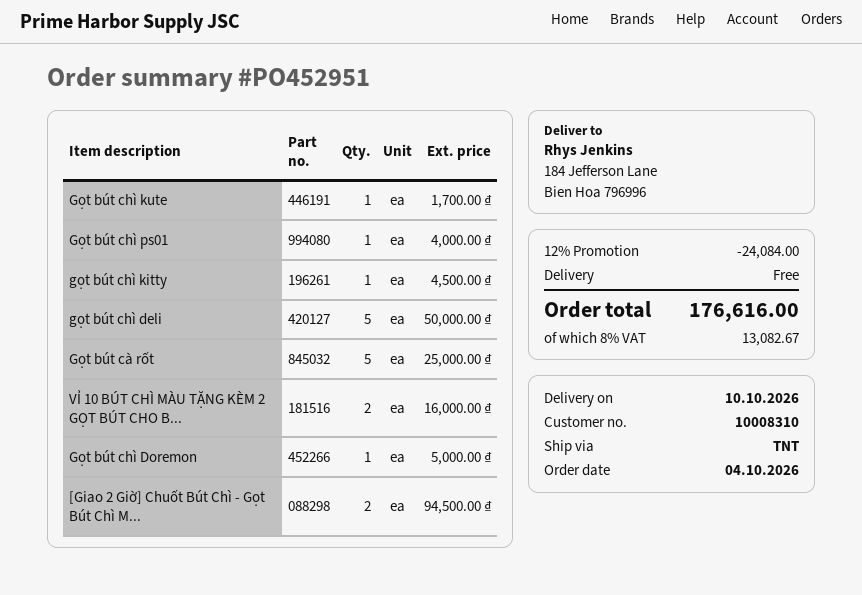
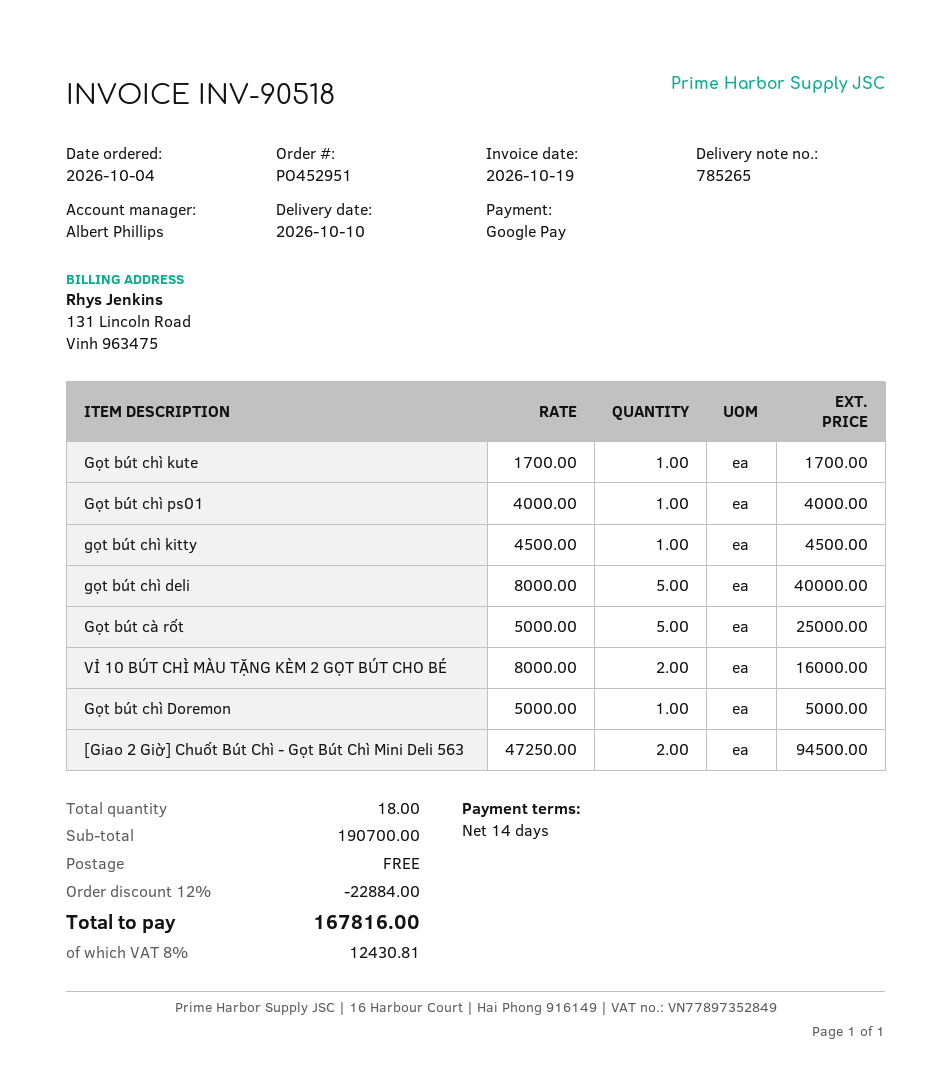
gọt bút chì deli: 5 for 50000.00 -> 5 for 40000.00
discount: 12% = 24084.00 -> 12% = 22884.00
tax: 8% = 13082.67 -> 8% = 12430.81
total: 176616.00 -> 167816.00

